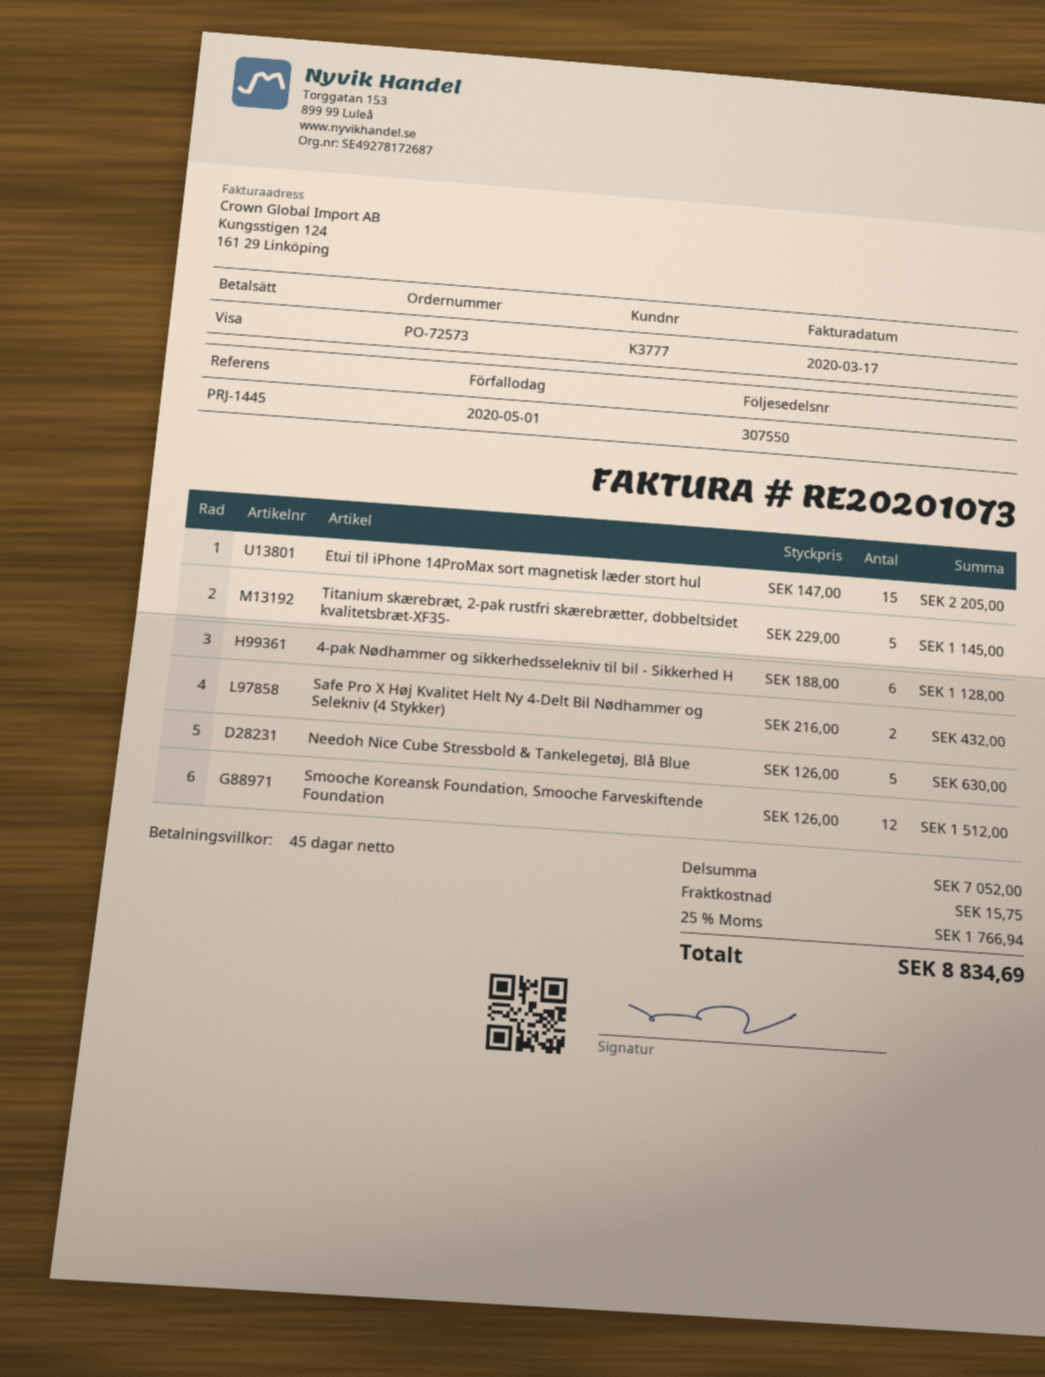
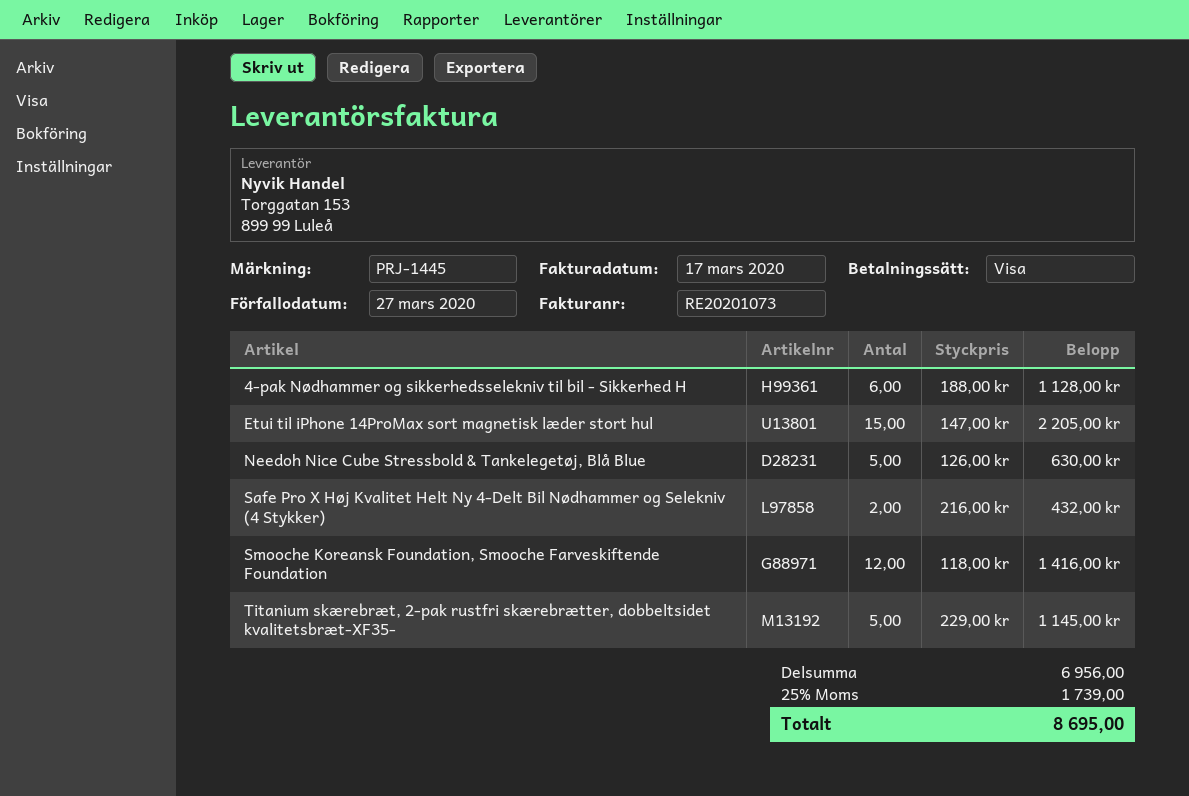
due date: 2020-05-01 -> 2020-03-27
Smooche Koreansk Foundation, Smooche Farveskiftende Foundation: 12 x 126.00 = 1512.00 -> 12 x 118.00 = 1416.00
subtotal: 7052.00 -> 6956.00
shipping: 15.75 -> none
tax: 25% = 1766.94 -> 25% = 1739.00
total: 8834.69 -> 8695.00

